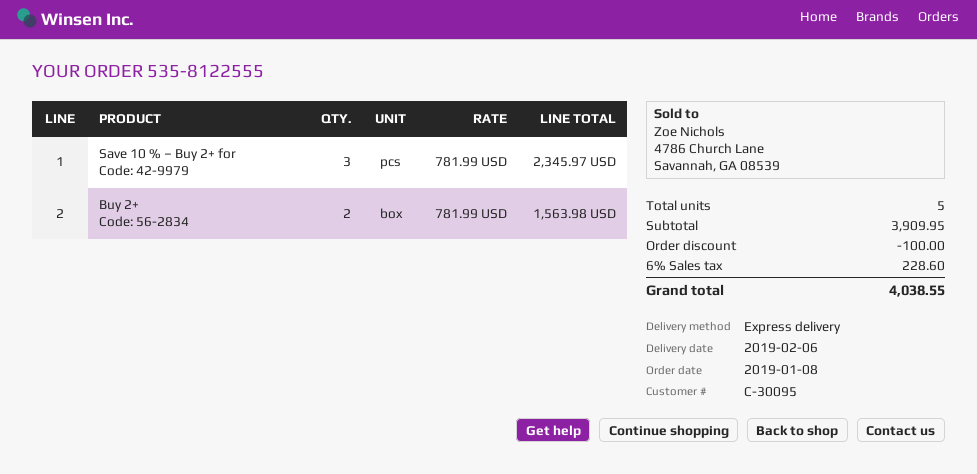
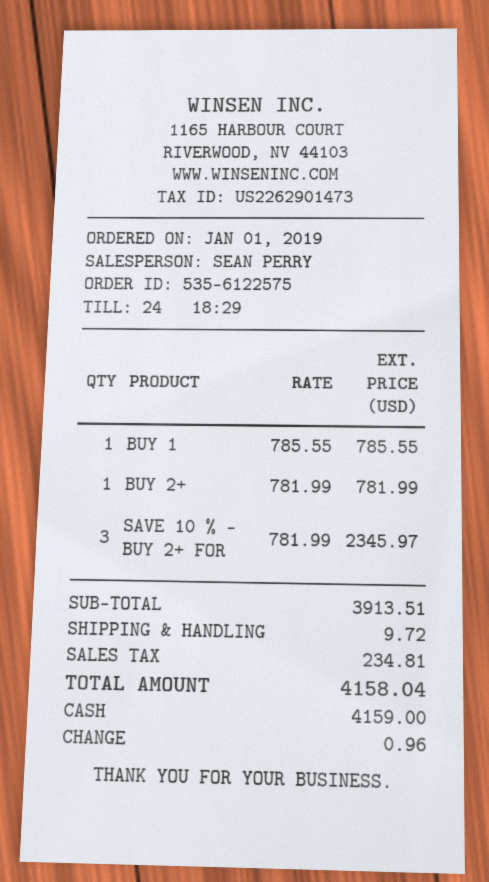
order number: 535-8122555 -> 535-6122575
order date: 2019-01-08 -> 2019-01-01
Buy 2+: 2 x 781.99 = 1563.98 -> 1 x 781.99 = 781.99
BUY 1: none -> 1 x 785.55 = 785.55
subtotal: 3909.95 -> 3913.51
discount: 100.00 -> none
shipping: none -> 9.72
tax: 228.60 -> 234.81
total: 4038.55 -> 4158.04

